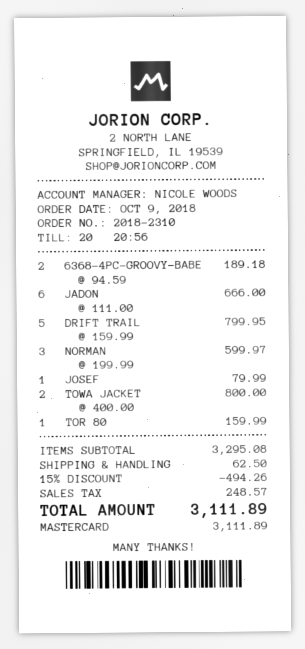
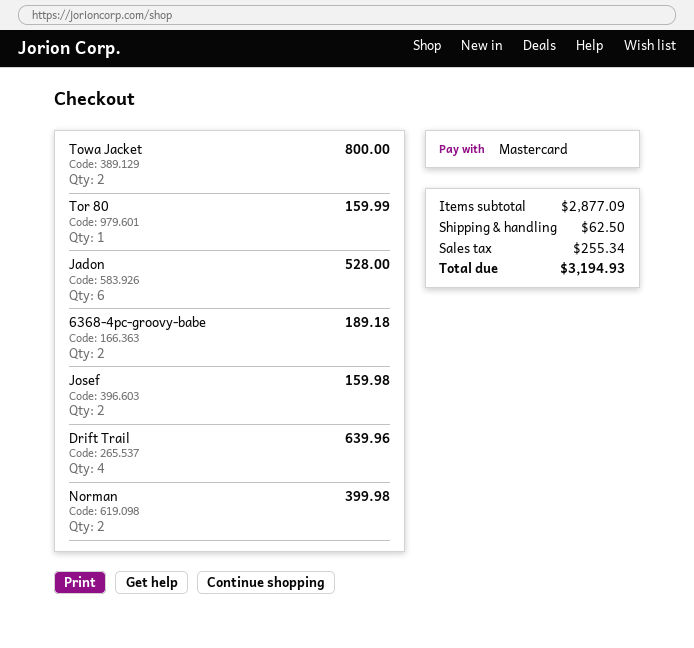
JADON: 6 for 666.00 -> 6 for 528.00
DRIFT TRAIL: 5 for 799.95 -> 4 for 639.96
NORMAN: 3 for 599.97 -> 2 for 399.98
JOSEF: 1 for 79.99 -> 2 for 159.98
subtotal: 3295.08 -> 2877.09
discount: 15% = 494.26 -> none
tax: 248.57 -> 255.34
total: 3111.89 -> 3194.93

